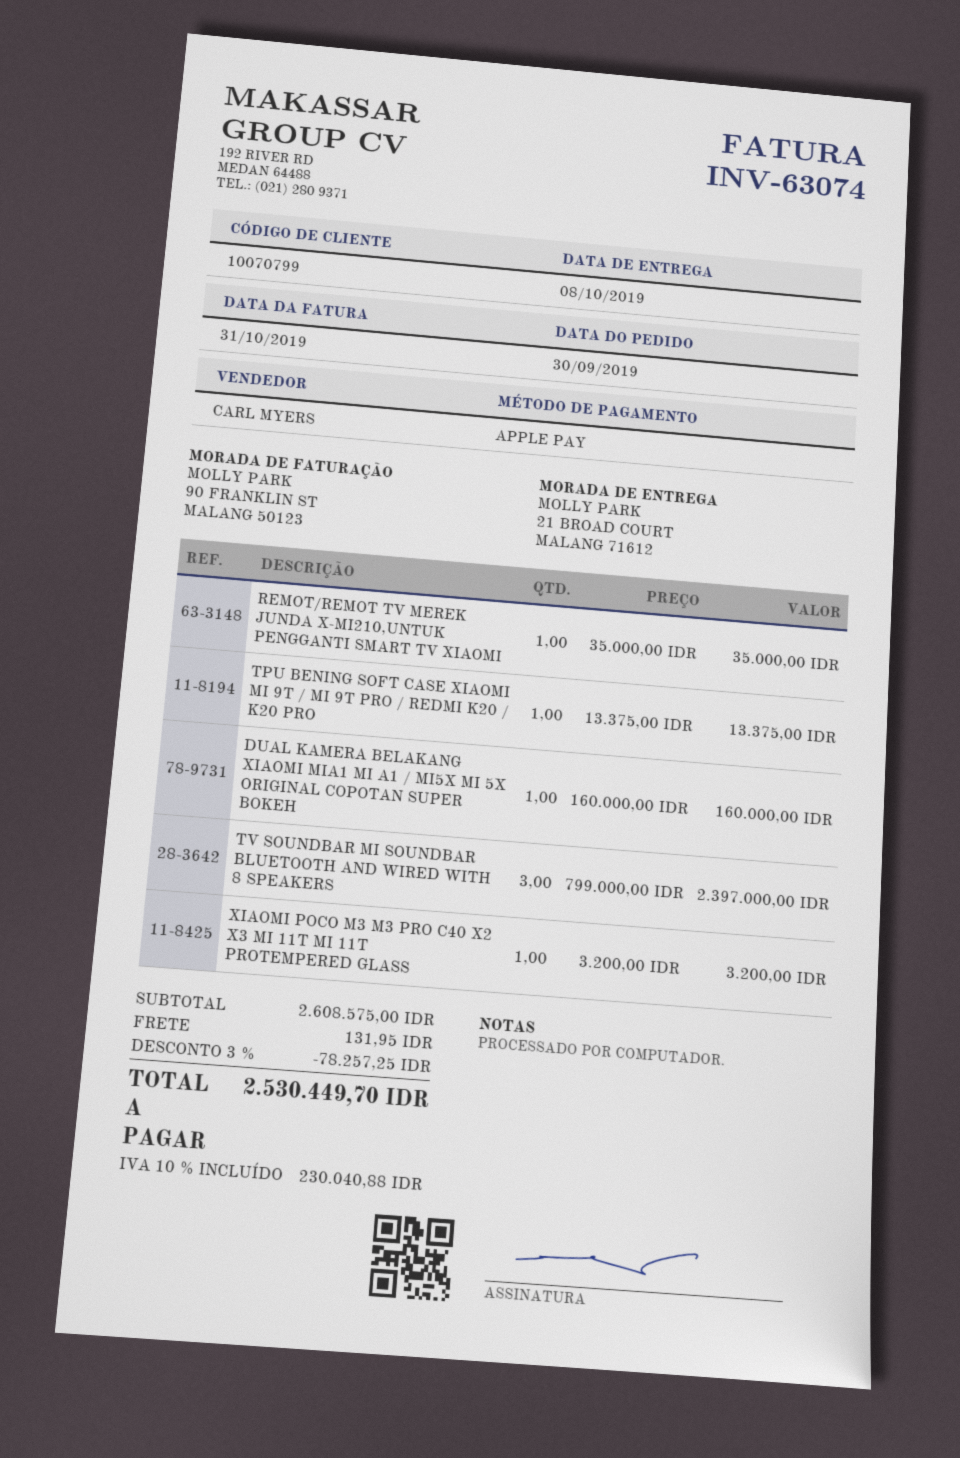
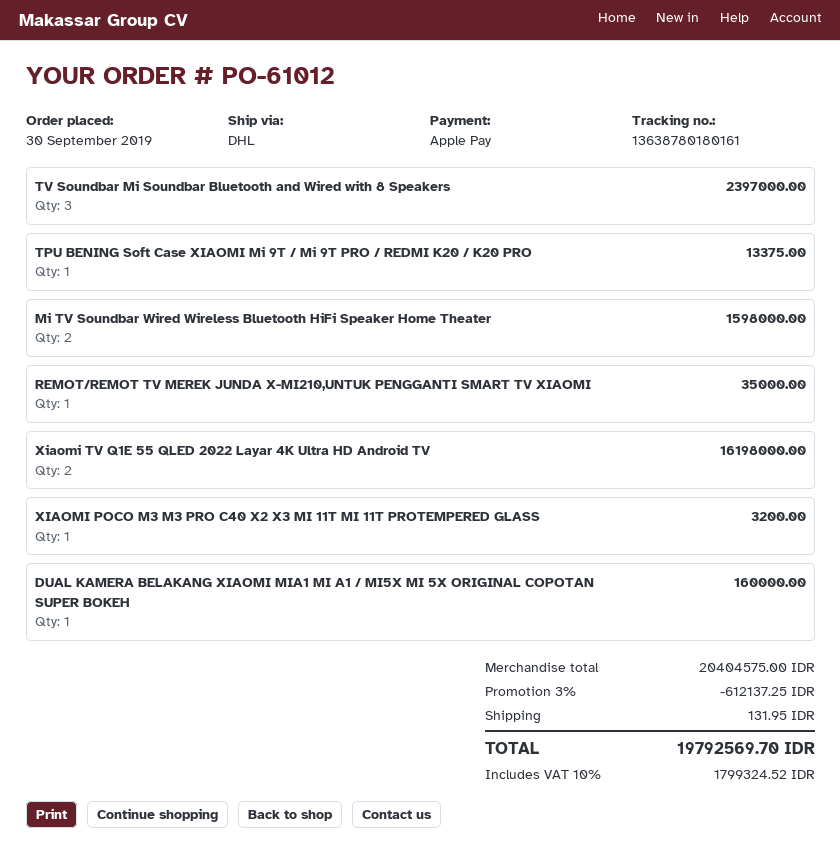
Mi TV Soundbar Wired Wireless Bluetooth HiFi Speaker Home Theater: none -> 2 for 1598000.00
Xiaomi TV Q1E 55 QLED 2022 Layar 4K Ultra HD Android TV: none -> 2 for 16198000.00
subtotal: 2608575.00 -> 20404575.00
discount: 3% = 78257.25 -> 3% = 612137.25
tax: 10% = 230040.88 -> 10% = 1799324.52
total: 2530449.70 -> 19792569.70

